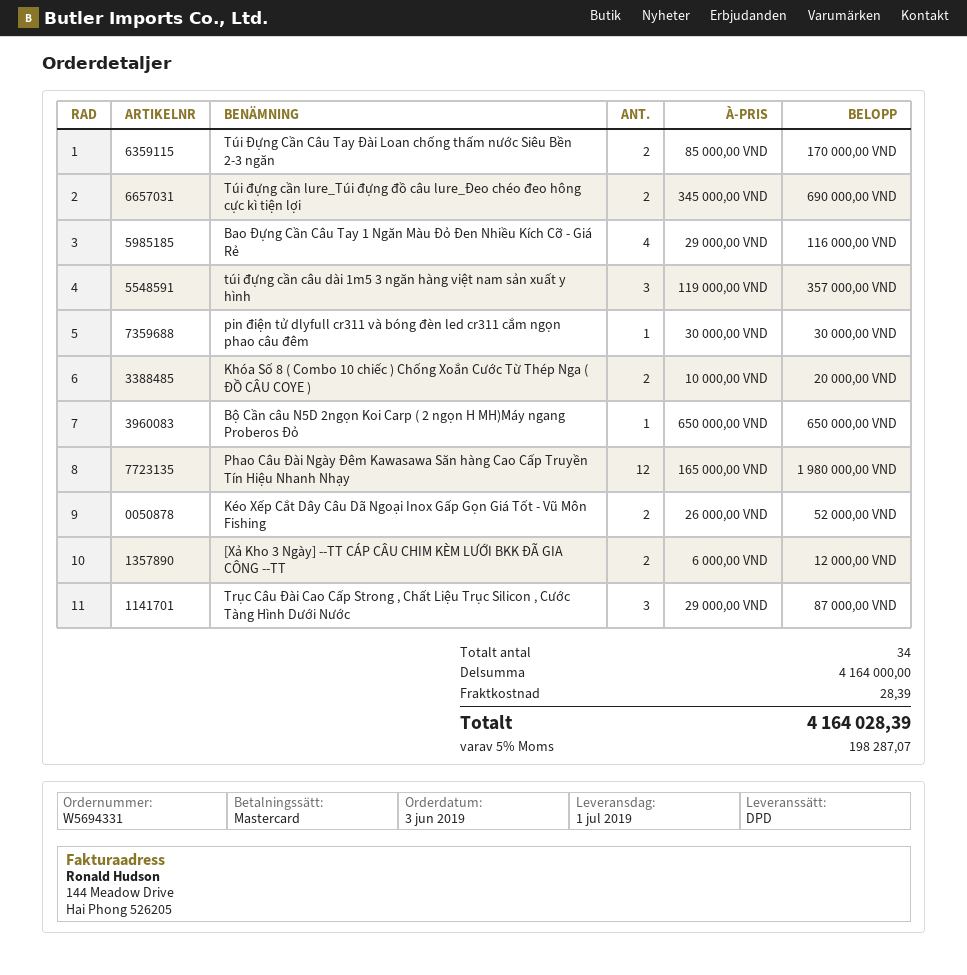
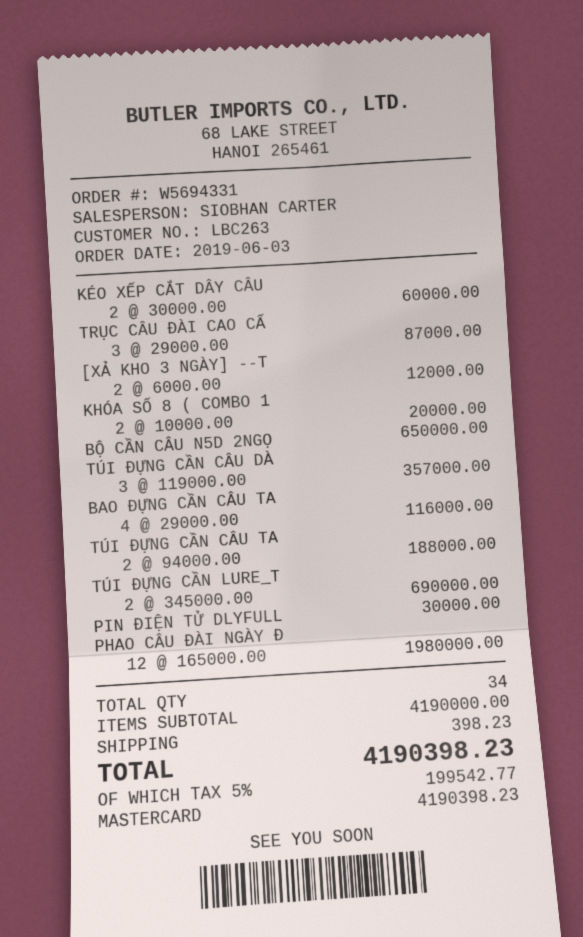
Túi Đựng Cần Câu Tay Đài Loan chống thấm nước Siêu Bền 2-3 ngăn: 2 x 85000.00 = 170000.00 -> 2 x 94000.00 = 188000.00
Kéo Xếp Cắt Dây Câu Dã Ngoại Inox Gấp Gọn Giá Tốt - Vũ Môn Fishing: 2 x 26000.00 = 52000.00 -> 2 x 30000.00 = 60000.00
subtotal: 4164000.00 -> 4190000.00
shipping: 28.39 -> 398.23
tax: 5% = 198287.07 -> 5% = 199542.77
total: 4164028.39 -> 4190398.23

